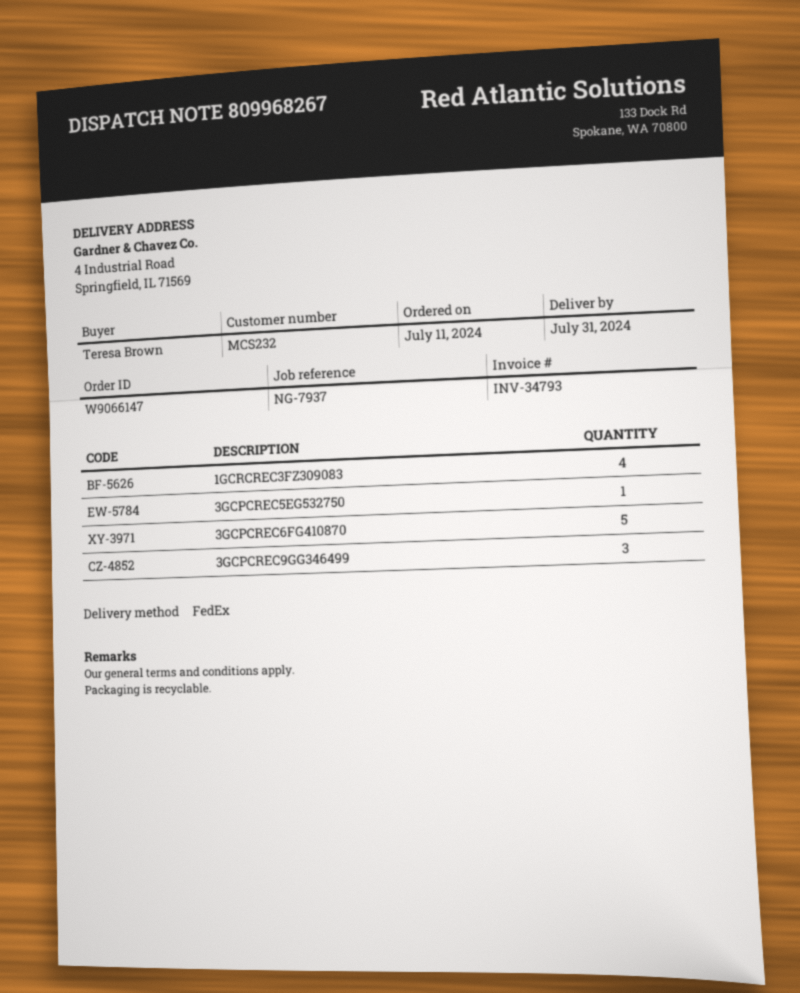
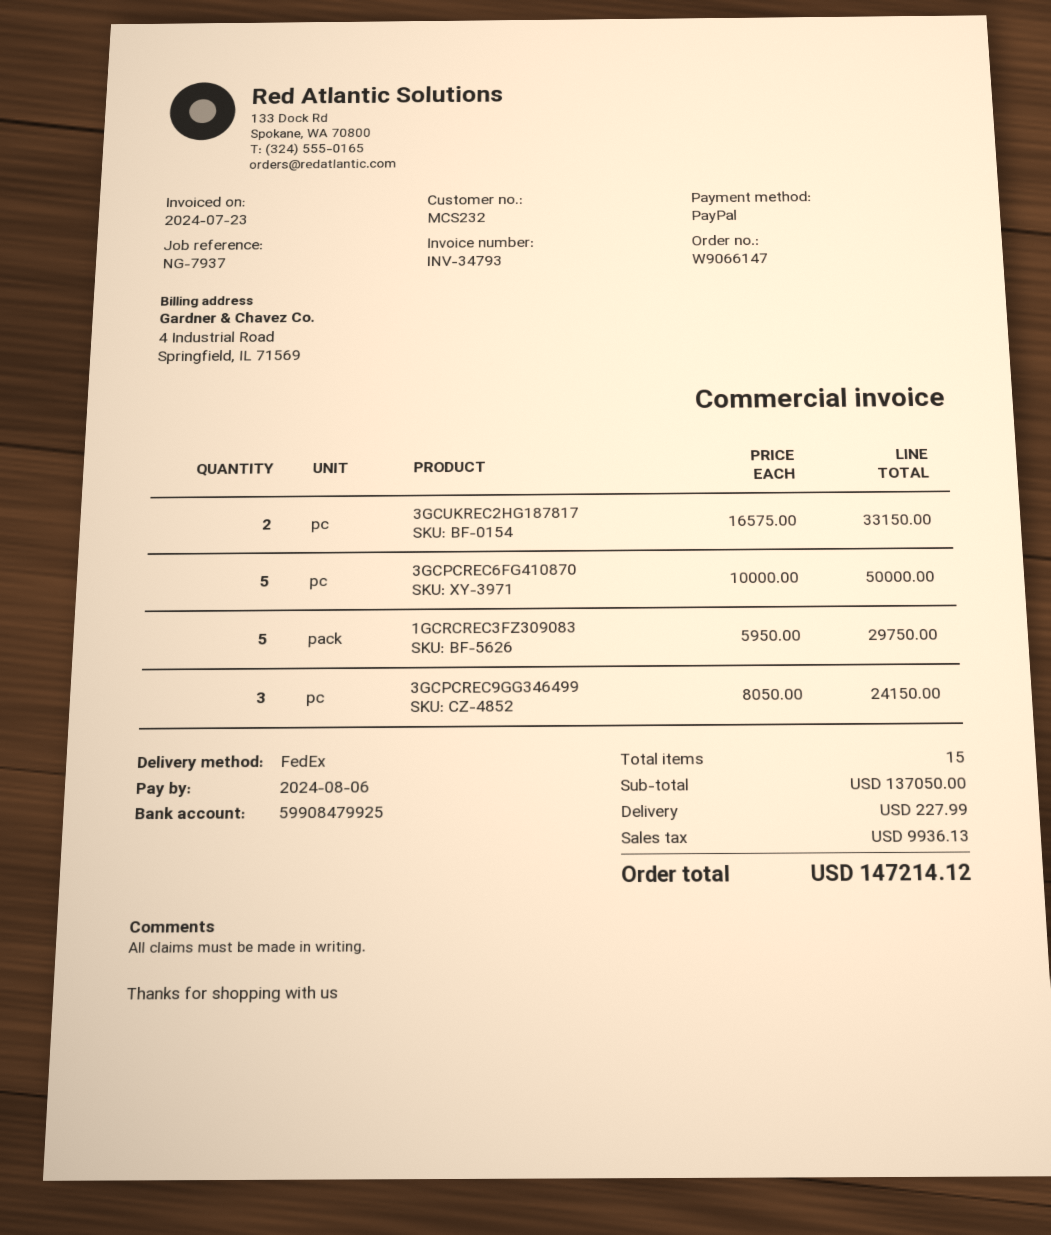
1GCRCREC3FZ309083: 4 -> 5
3GCPCREC5EG532750: 1 -> none
3GCUKREC2HG187817: none -> 2

